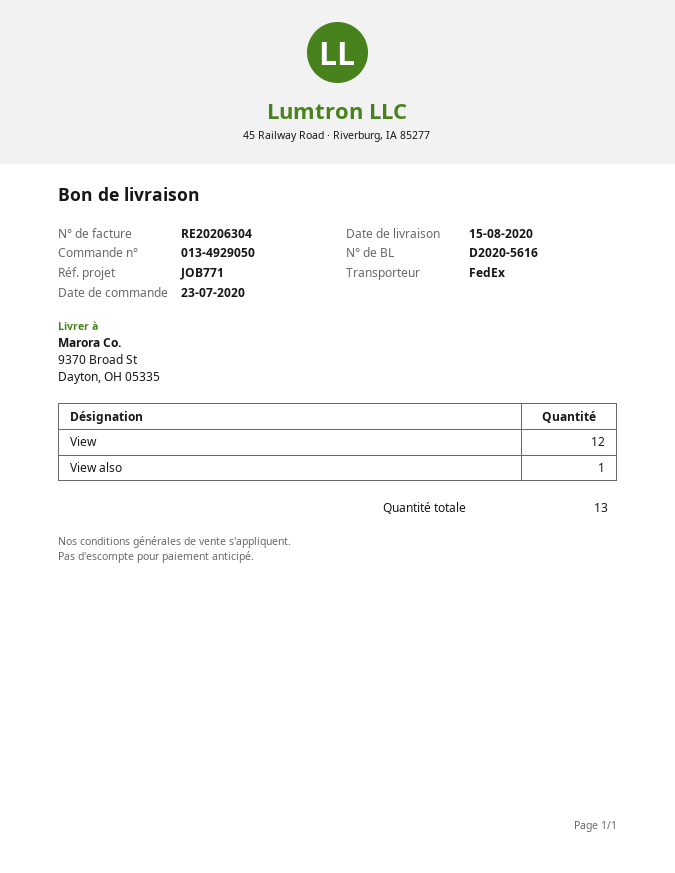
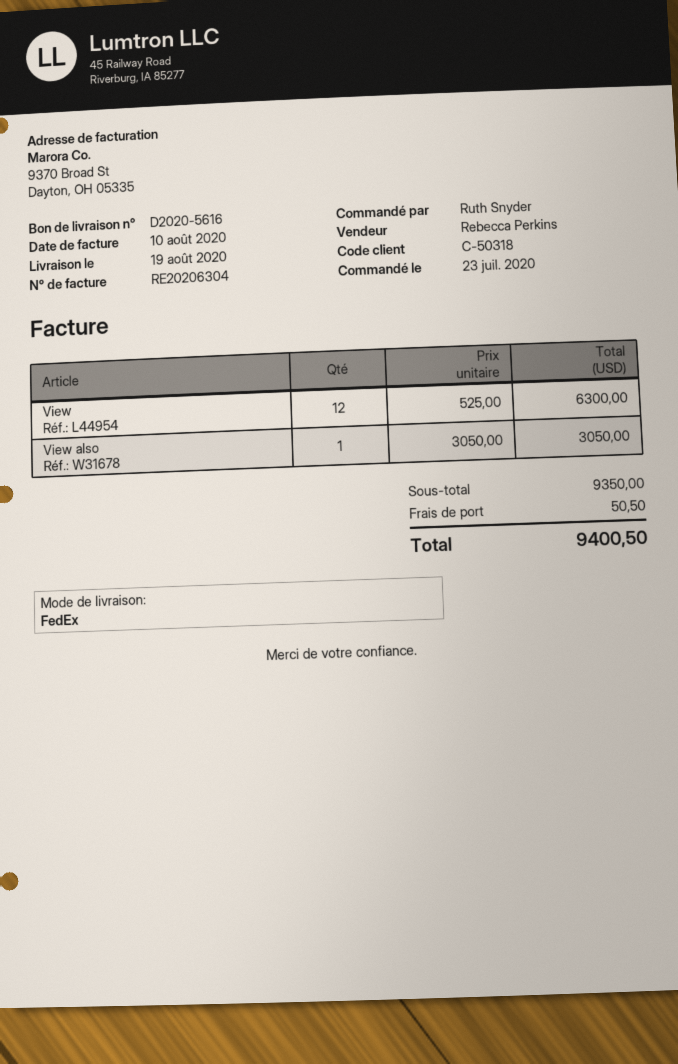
delivery date: 2020-08-15 -> 2020-08-19

